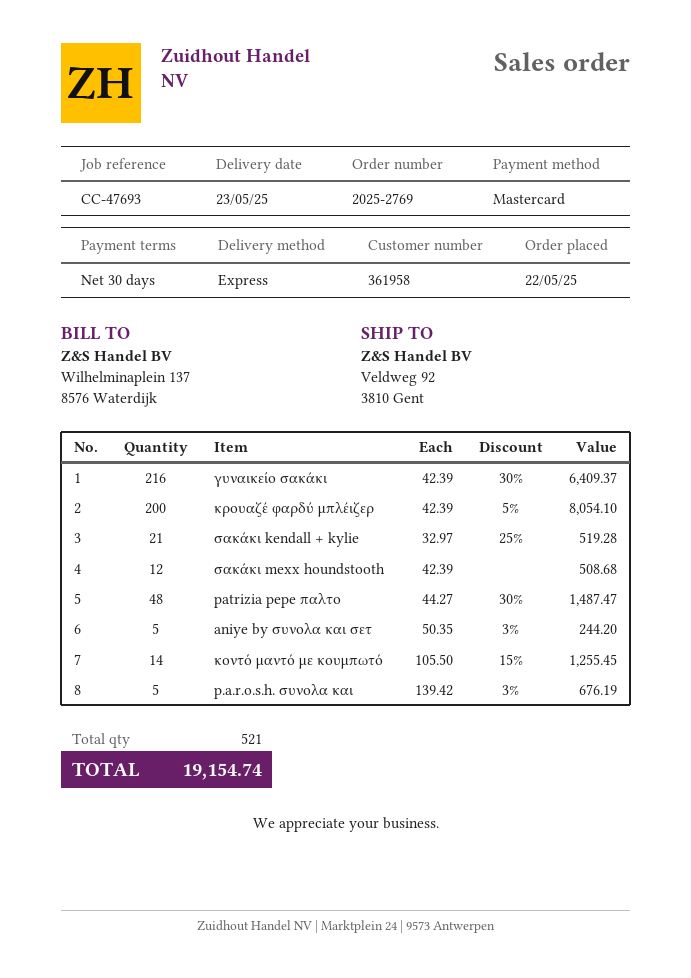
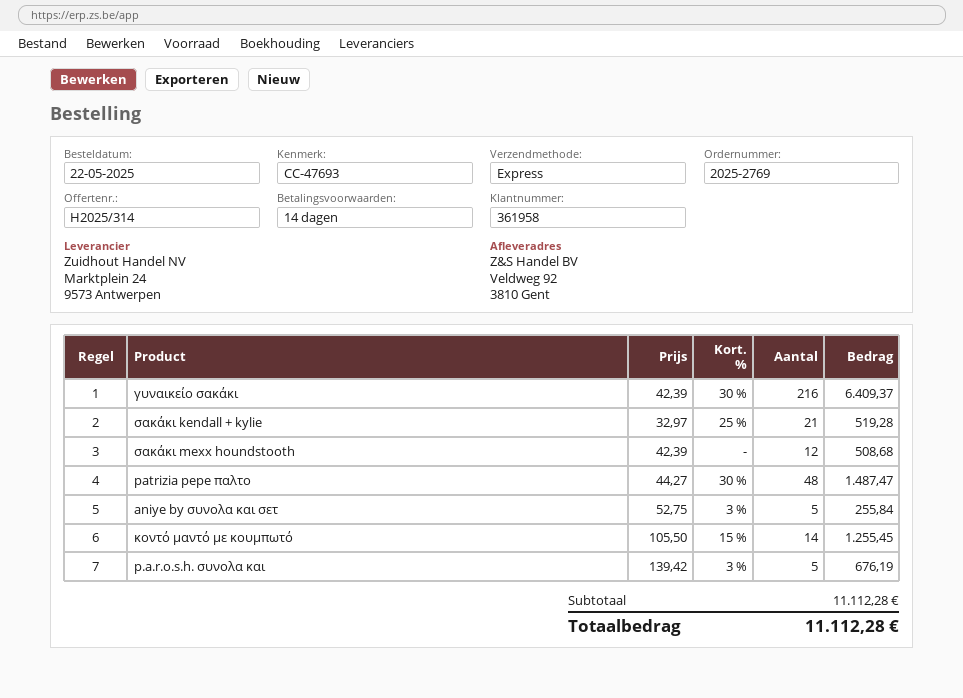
payment terms: 30 days -> 14 days
κρουαζέ φαρδύ μπλέιζερ: 200 x 42.39 - 5% = 8054.10 -> none
aniye by συνολα και σετ: 5 x 50.35 - 3% = 244.20 -> 5 x 52.75 - 3% = 255.84
total: 19154.74 -> 11112.28

